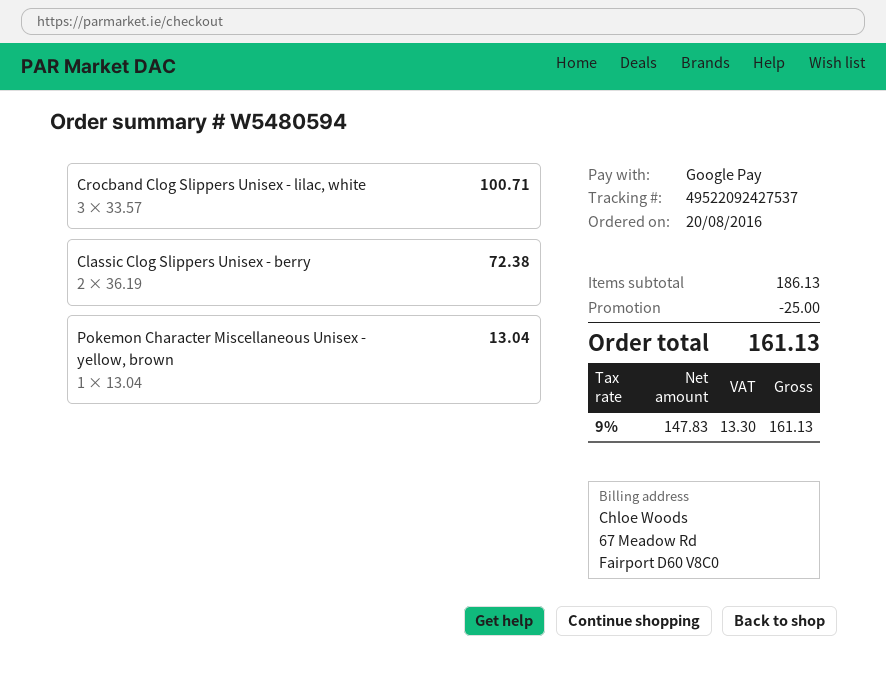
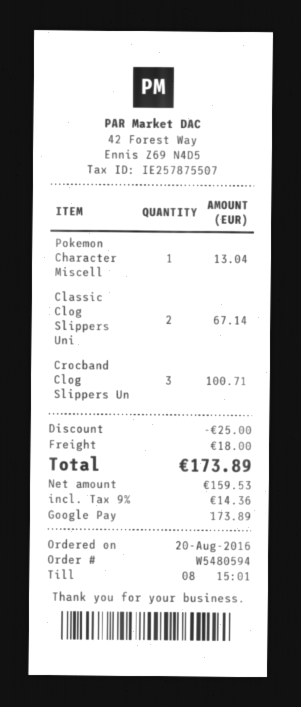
Classic Clog Slippers Unisex - berry: 2 for 72.38 -> 2 for 67.14
shipping: none -> 18.00
net: 147.83 -> 159.53
tax: 9% = 13.30 -> 9% = 14.36
total: 161.13 -> 173.89

